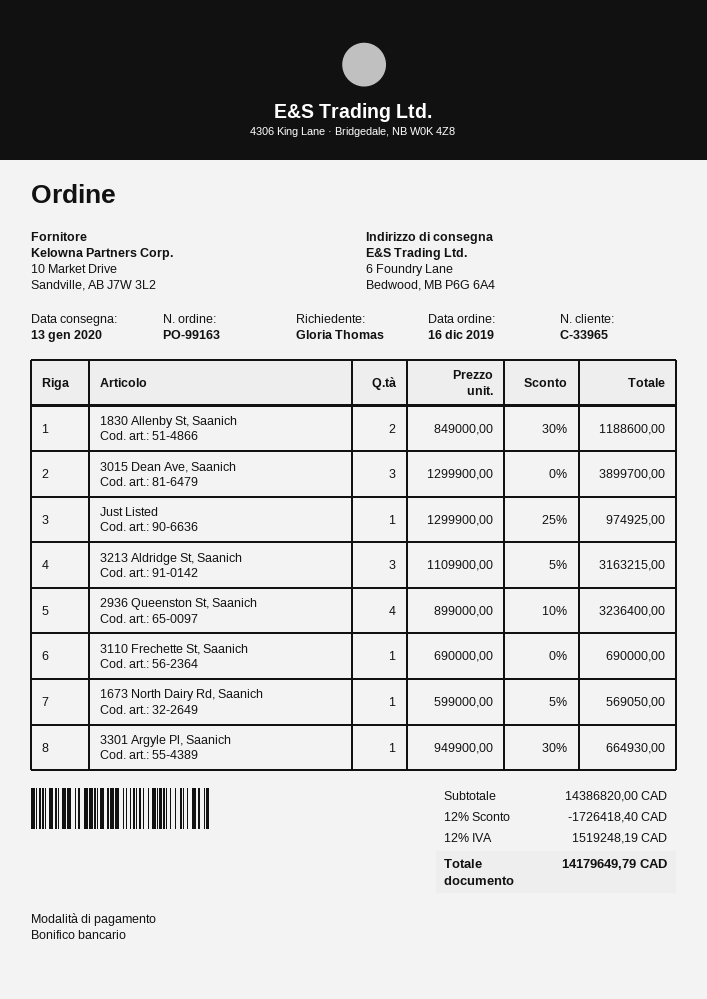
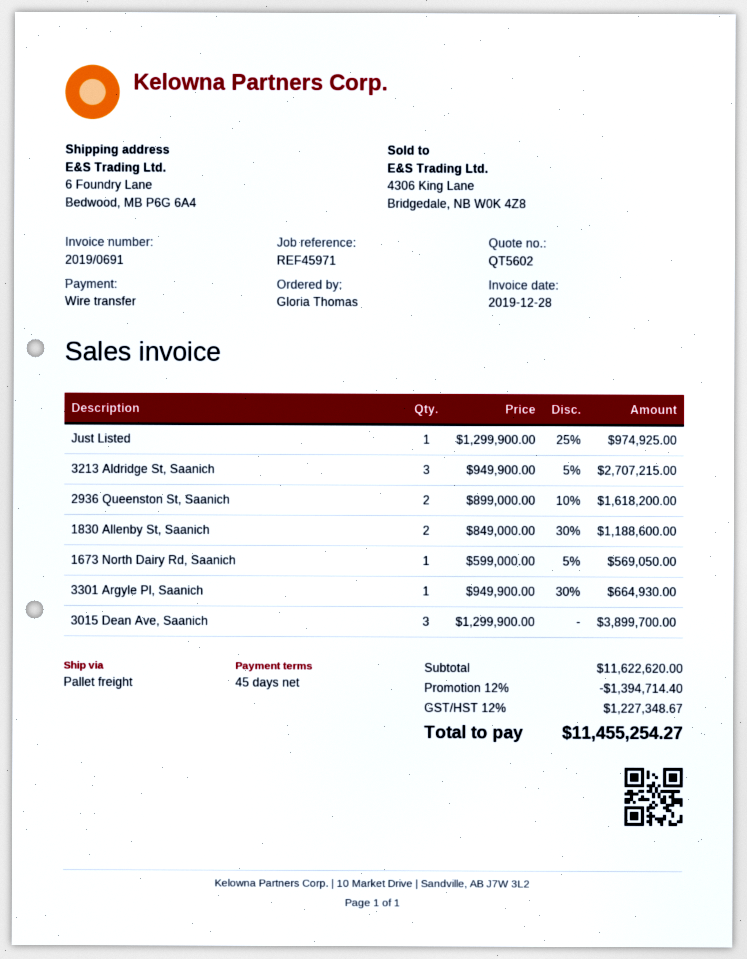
3213 Aldridge St, Saanich: 3 x 1109900.00 - 5% = 3163215.00 -> 3 x 949900.00 - 5% = 2707215.00
2936 Queenston St, Saanich: 4 x 899000.00 - 10% = 3236400.00 -> 2 x 899000.00 - 10% = 1618200.00
3110 Frechette St, Saanich: 1 x 690000.00 = 690000.00 -> none
subtotal: 14386820.00 -> 11622620.00
discount: 12% = 1726418.40 -> 12% = 1394714.40
tax: 12% = 1519248.19 -> 12% = 1227348.67
total: 14179649.79 -> 11455254.27

